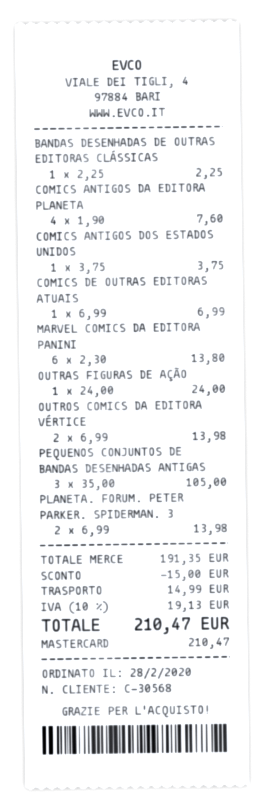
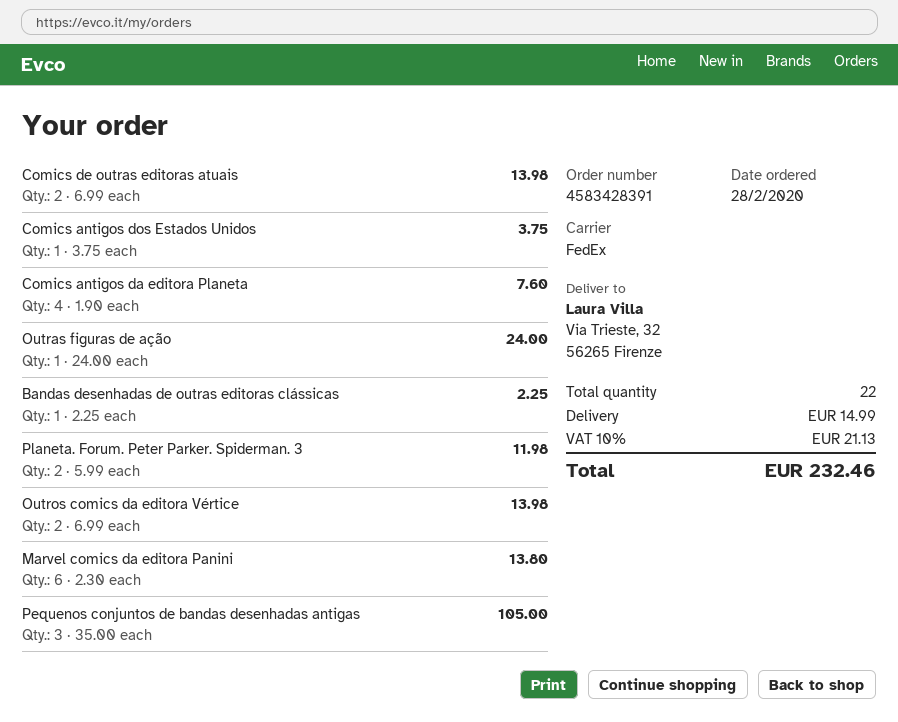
COMICS DE OUTRAS EDITORAS ATUAIS: 1 x 6.99 = 6.99 -> 2 x 6.99 = 13.98
PLANETA. FORUM. PETER PARKER. SPIDERMAN. 3: 2 x 6.99 = 13.98 -> 2 x 5.99 = 11.98
discount: 15.00 -> none
tax: 10% = 19.13 -> 10% = 21.13
total: 210.47 -> 232.46

